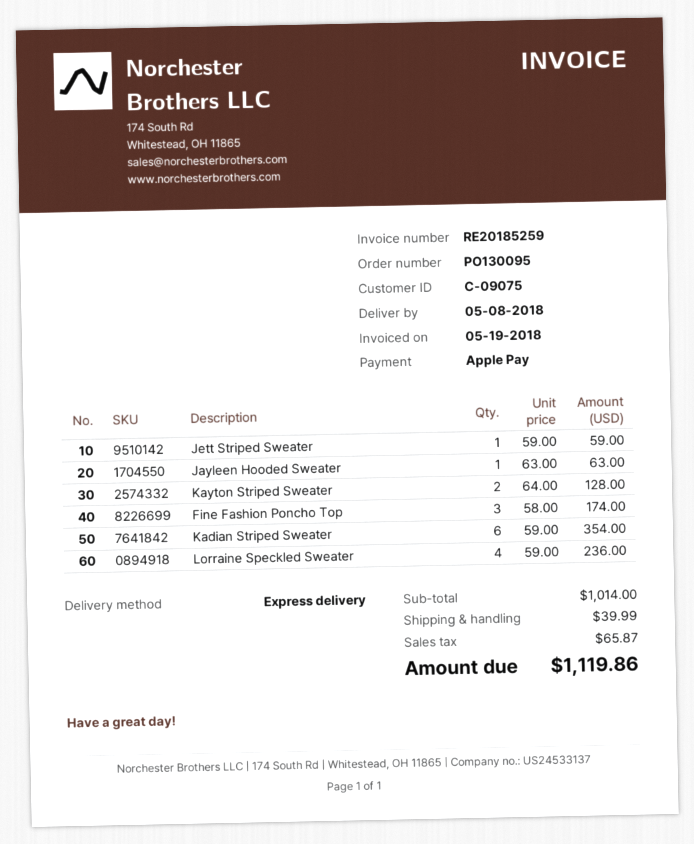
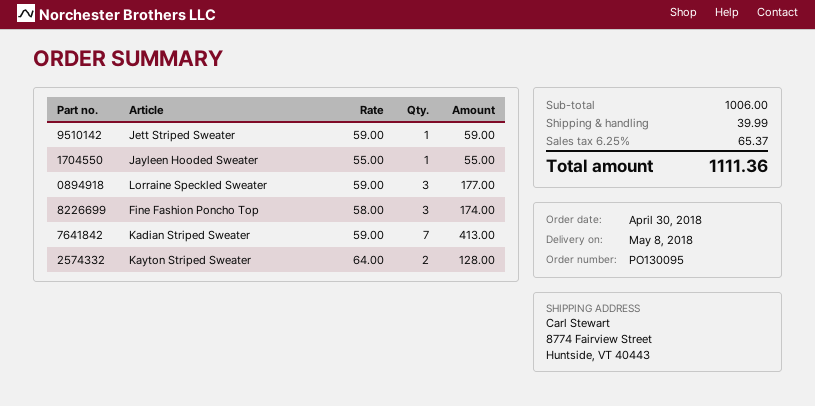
Jayleen Hooded Sweater: 1 x 63.00 = 63.00 -> 1 x 55.00 = 55.00
Kadian Striped Sweater: 6 x 59.00 = 354.00 -> 7 x 59.00 = 413.00
Lorraine Speckled Sweater: 4 x 59.00 = 236.00 -> 3 x 59.00 = 177.00
subtotal: 1014.00 -> 1006.00
tax: 65.87 -> 65.37
total: 1119.86 -> 1111.36

